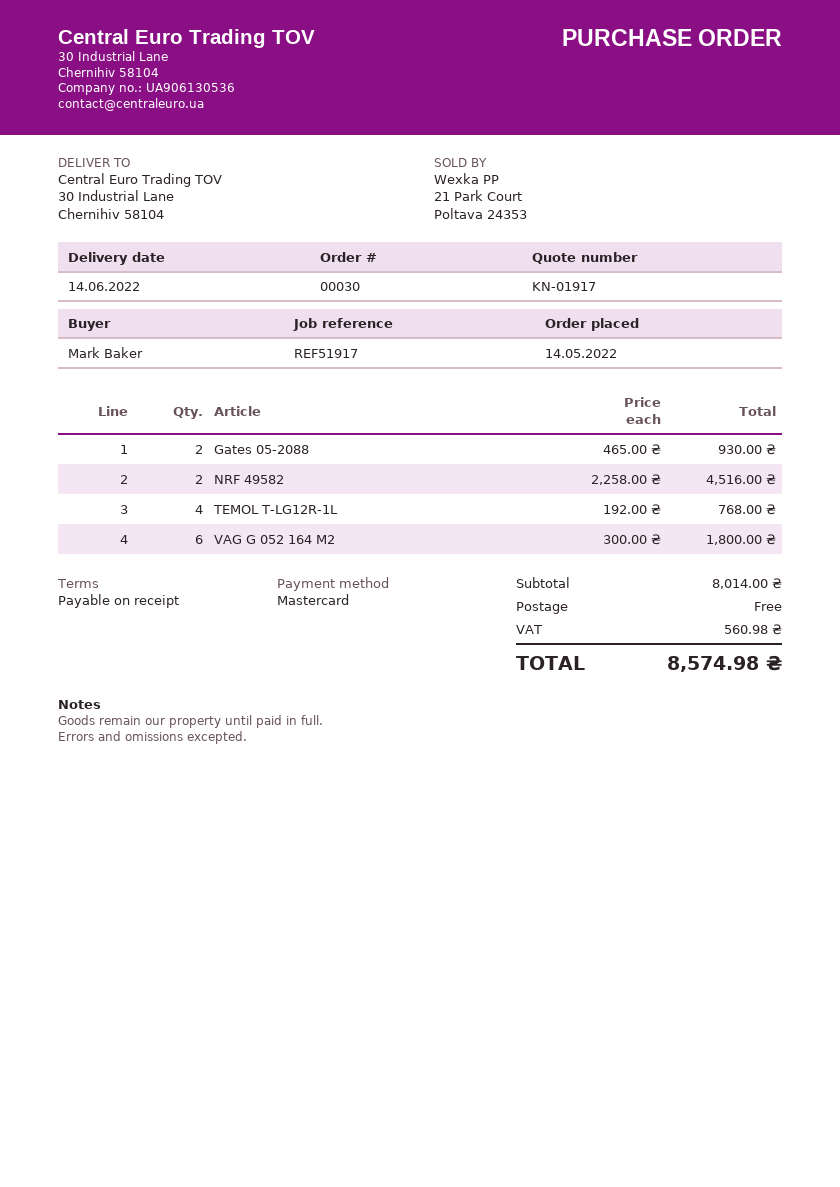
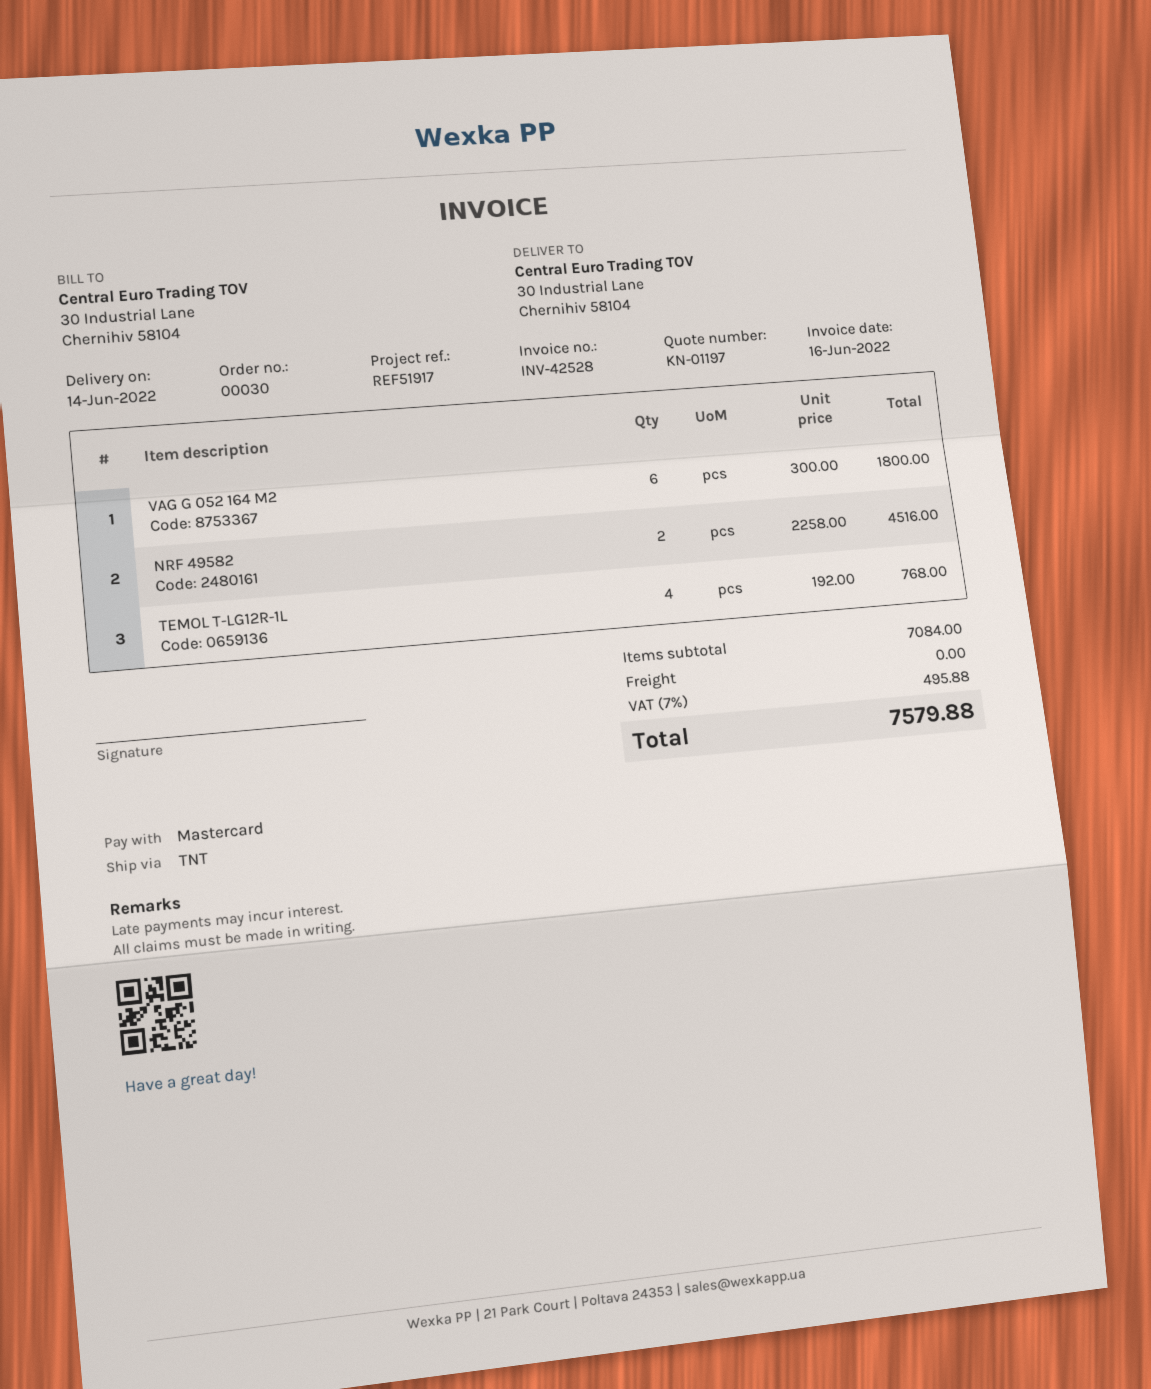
quote number: KN-01917 -> KN-01197
Gates 05-2088: 2 x 465.00 = 930.00 -> none
subtotal: 8014.00 -> 7084.00
tax: 560.98 -> 495.88
total: 8574.98 -> 7579.88

